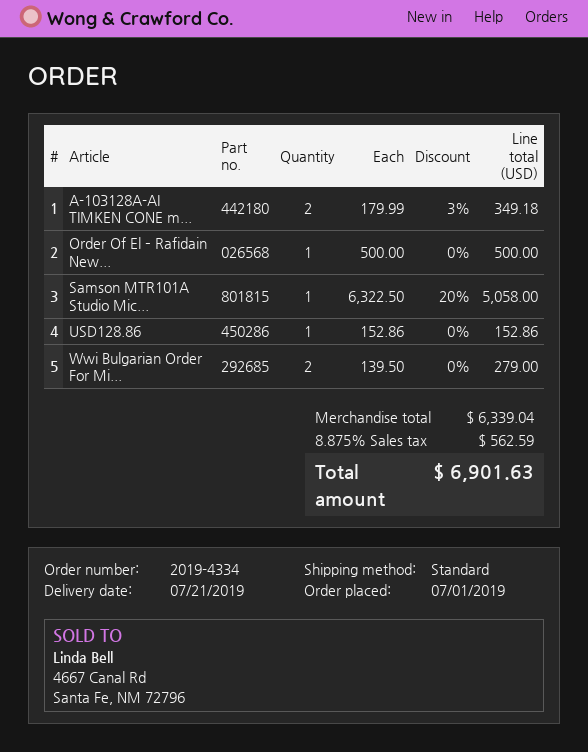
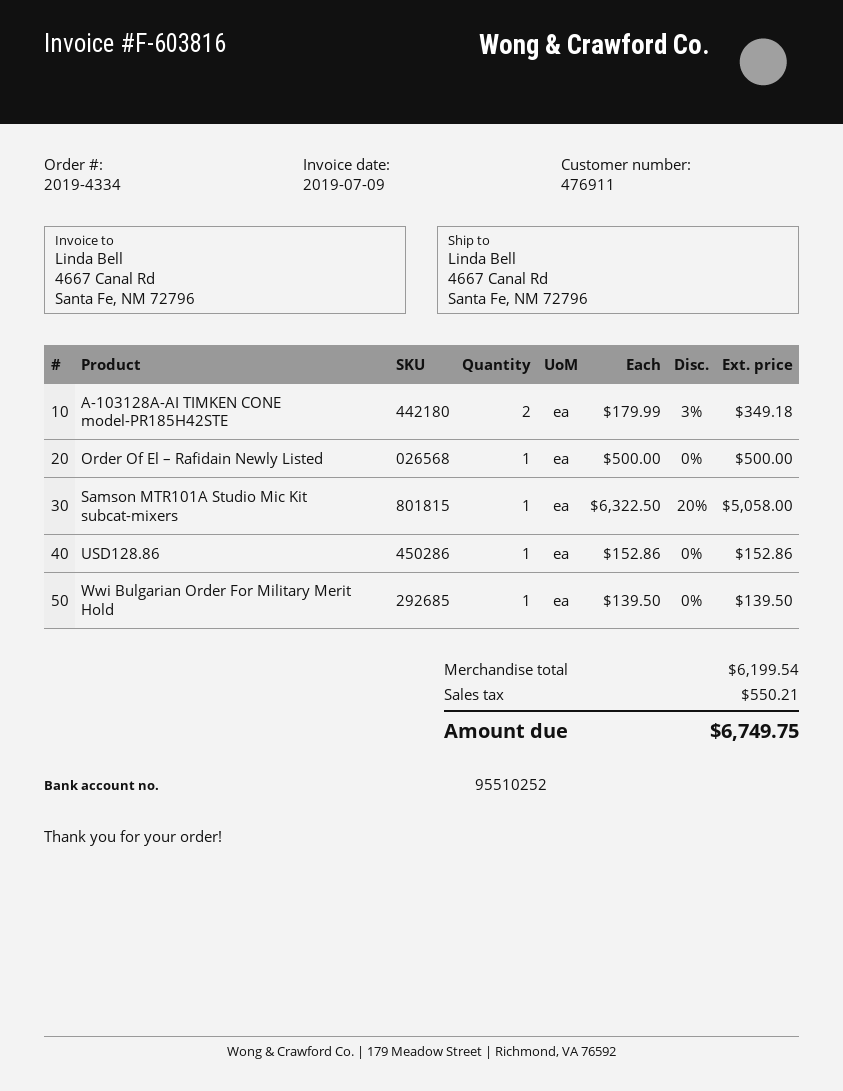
Wwi Bulgarian Order For Mi...: 2 x 139.50 = 279.00 -> 1 x 139.50 = 139.50
subtotal: 6339.04 -> 6199.54
tax: 562.59 -> 550.21
total: 6901.63 -> 6749.75

